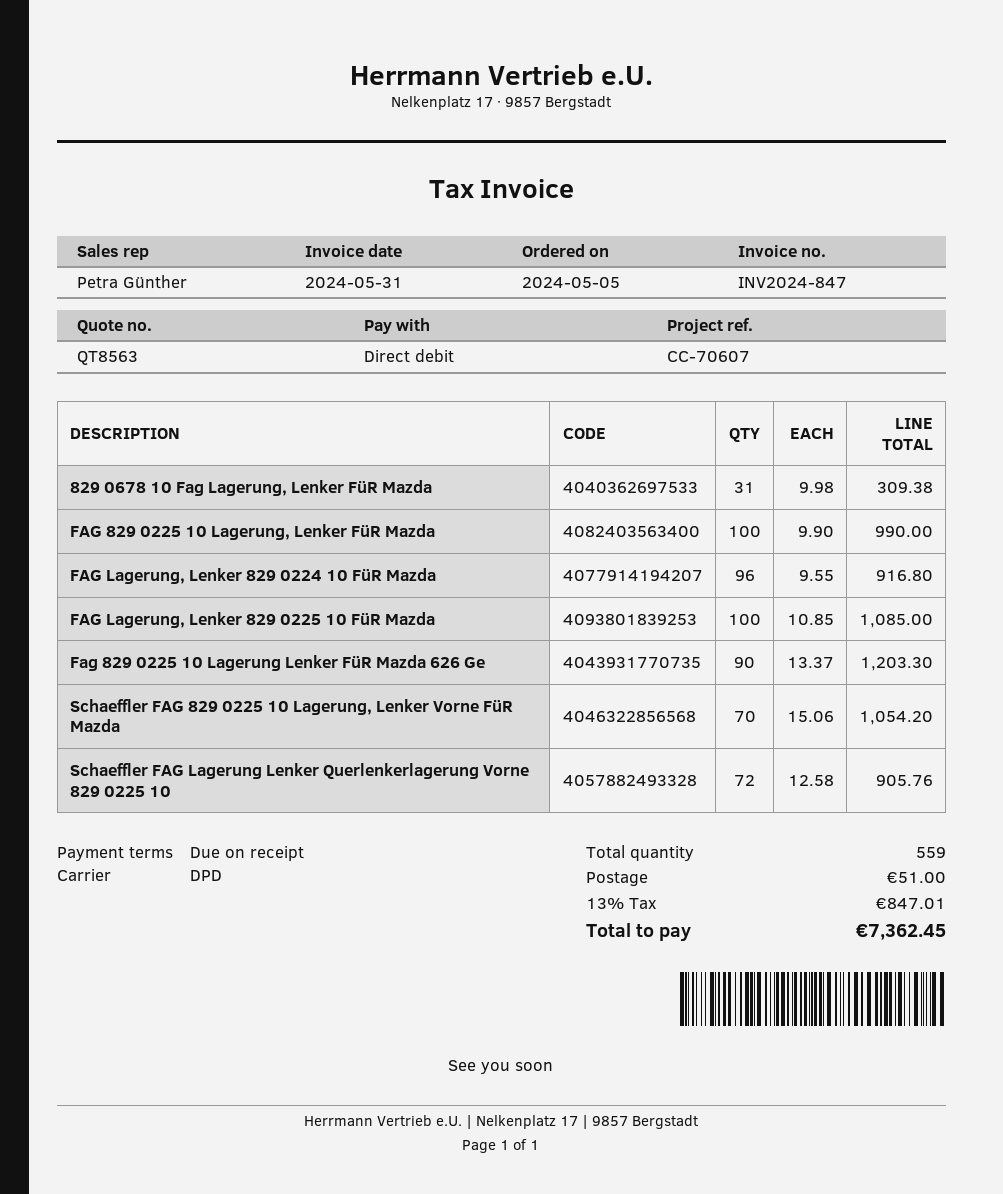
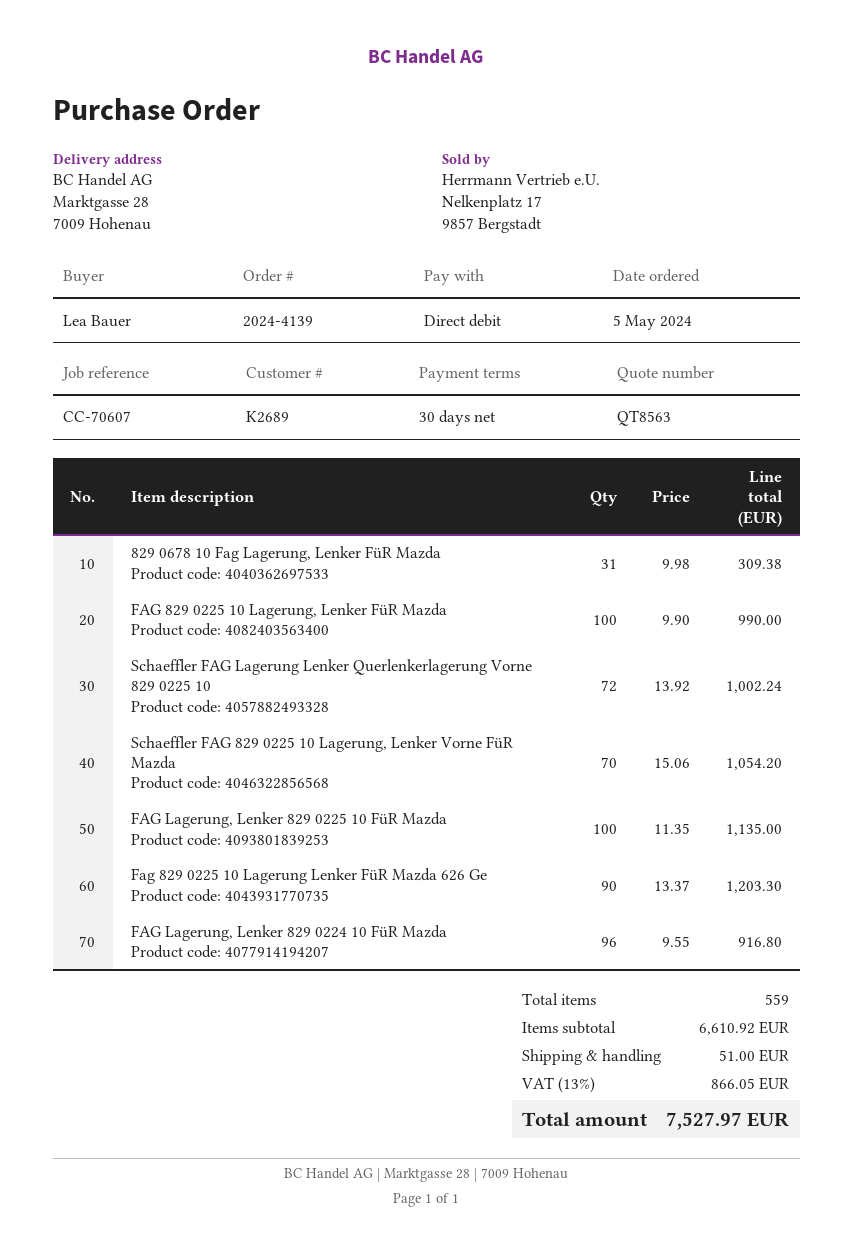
payment terms: on receipt -> 30 days
FAG Lagerung, Lenker 829 0225 10 FüR Mazda: 100 x 10.85 = 1085.00 -> 100 x 11.35 = 1135.00
Schaeffler FAG Lagerung Lenker Querlenkerlagerung Vorne 829 0225 10: 72 x 12.58 = 905.76 -> 72 x 13.92 = 1002.24
tax: 13% = 847.01 -> 13% = 866.05
total: 7362.45 -> 7527.97

